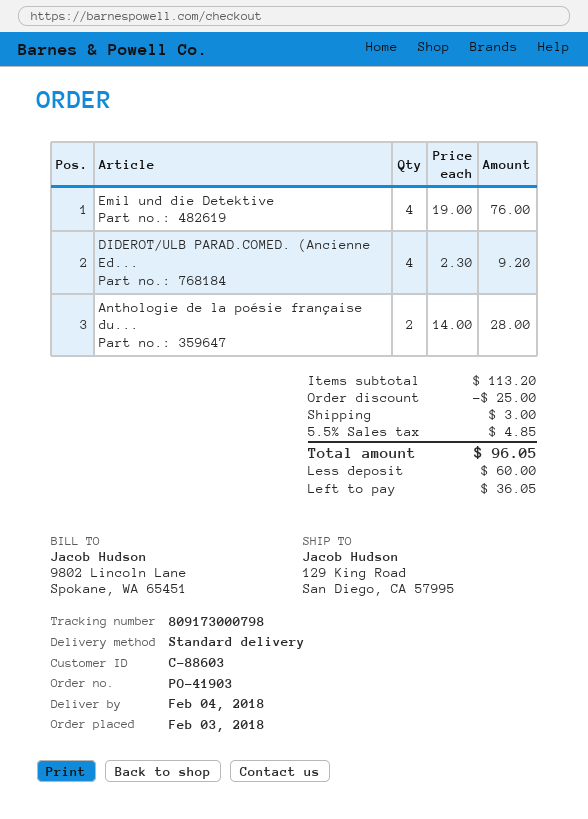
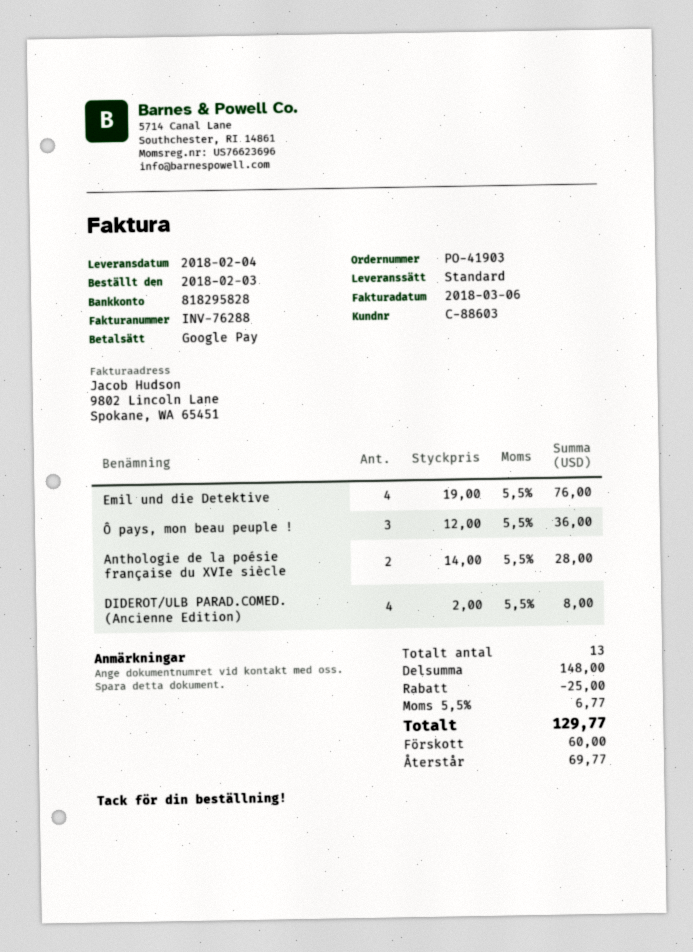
DIDEROT/ULB PARAD.COMED. (Ancienne Ed...: 4 x 2.30 = 9.20 -> 4 x 2.00 = 8.00
Ô pays, mon beau peuple !: none -> 3 x 12.00 = 36.00
subtotal: 113.20 -> 148.00
shipping: 3.00 -> none
tax: 5.5% = 4.85 -> 5.5% = 6.77
total: 96.05 -> 129.77
balance: 36.05 -> 69.77

